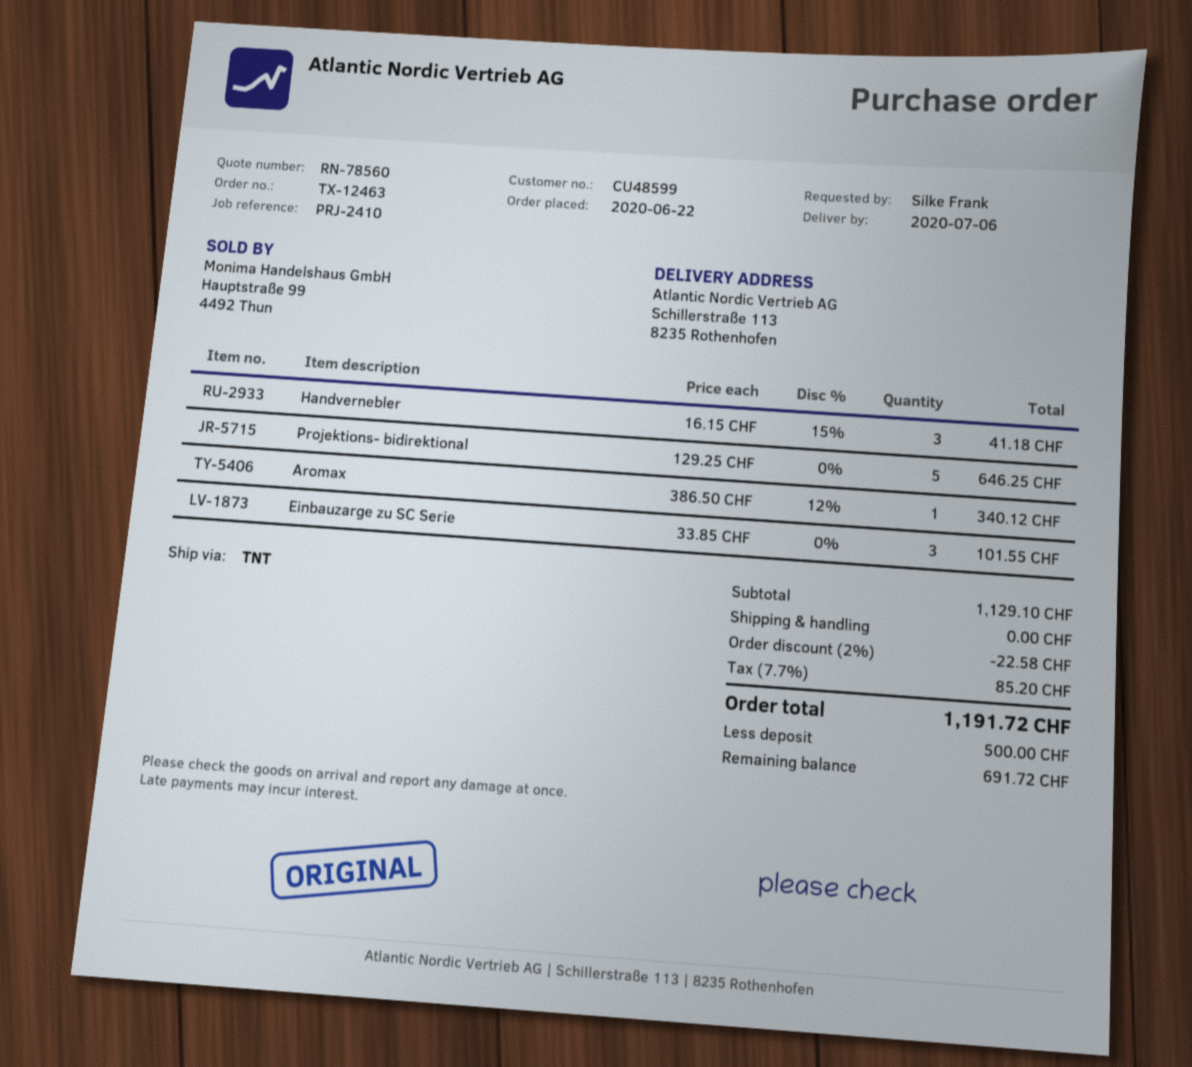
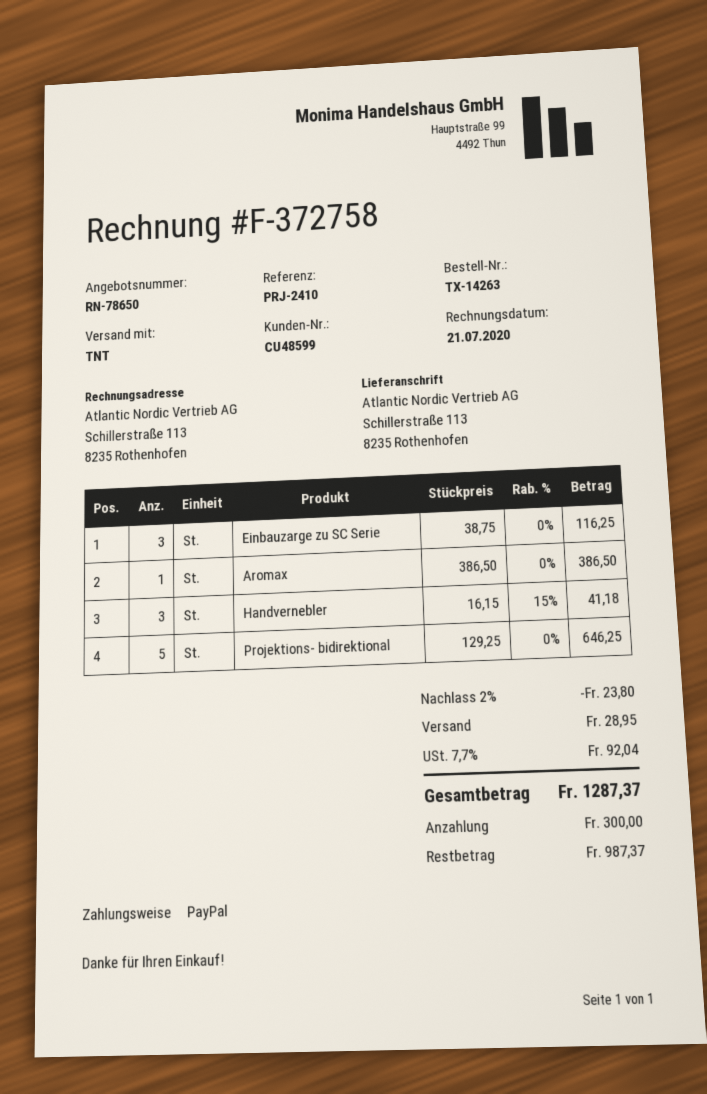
quote number: RN-78560 -> RN-78650
order number: TX-12463 -> TX-14263
Aromax: 1 x 386.50 - 12% = 340.12 -> 1 x 386.50 = 386.50
Einbauzarge zu SC Serie: 3 x 33.85 = 101.55 -> 3 x 38.75 = 116.25
discount: 2% = 22.58 -> 2% = 23.80
shipping: 0.00 -> 28.95
tax: 7.7% = 85.20 -> 7.7% = 92.04
total: 1191.72 -> 1287.37
deposit: 500.00 -> 300.00
balance: 691.72 -> 987.37

